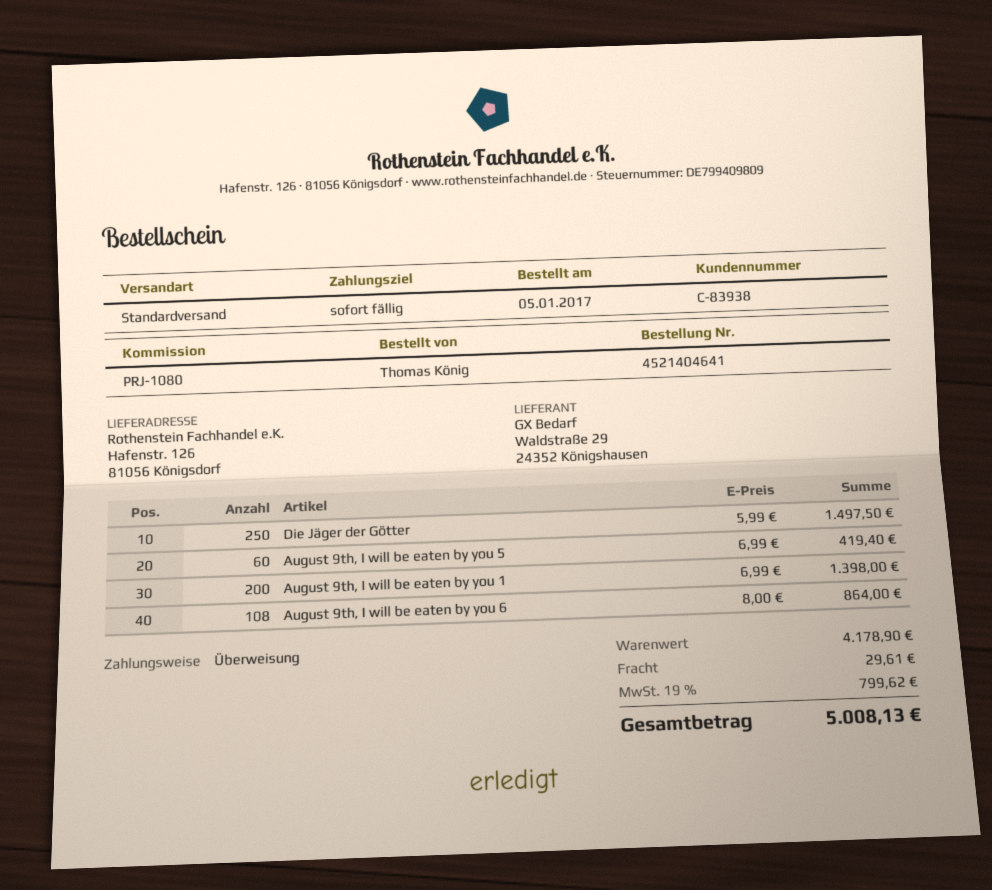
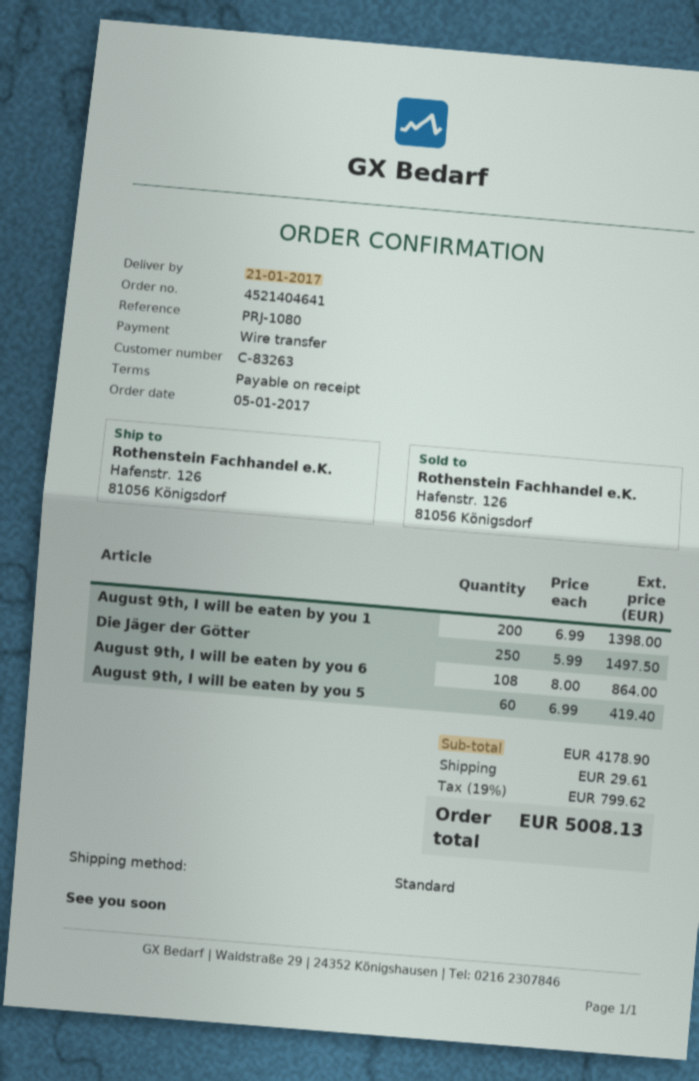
customer number: C-83938 -> C-83263

